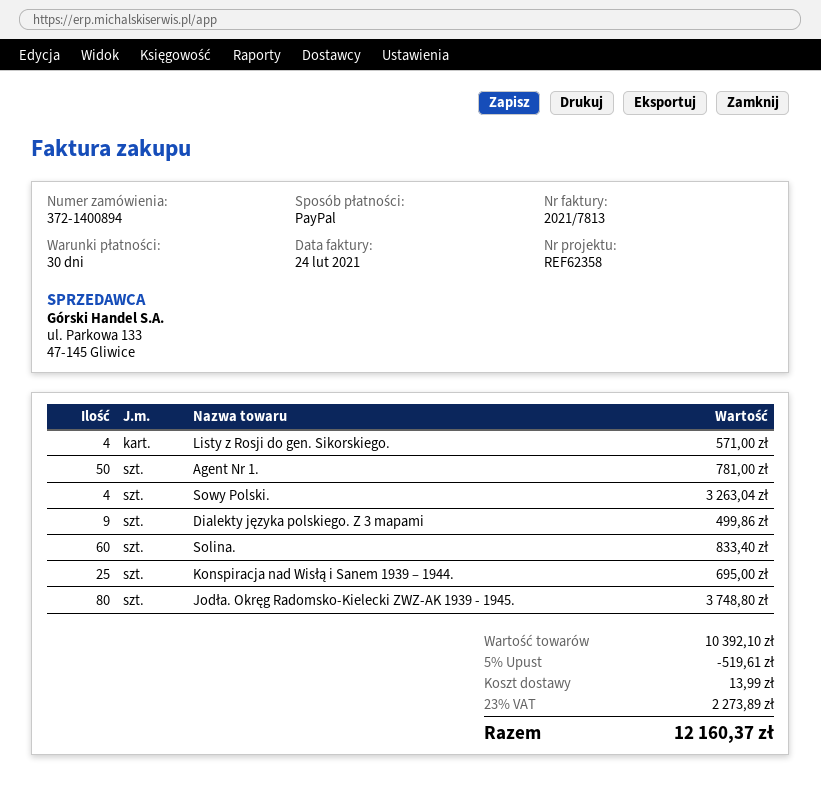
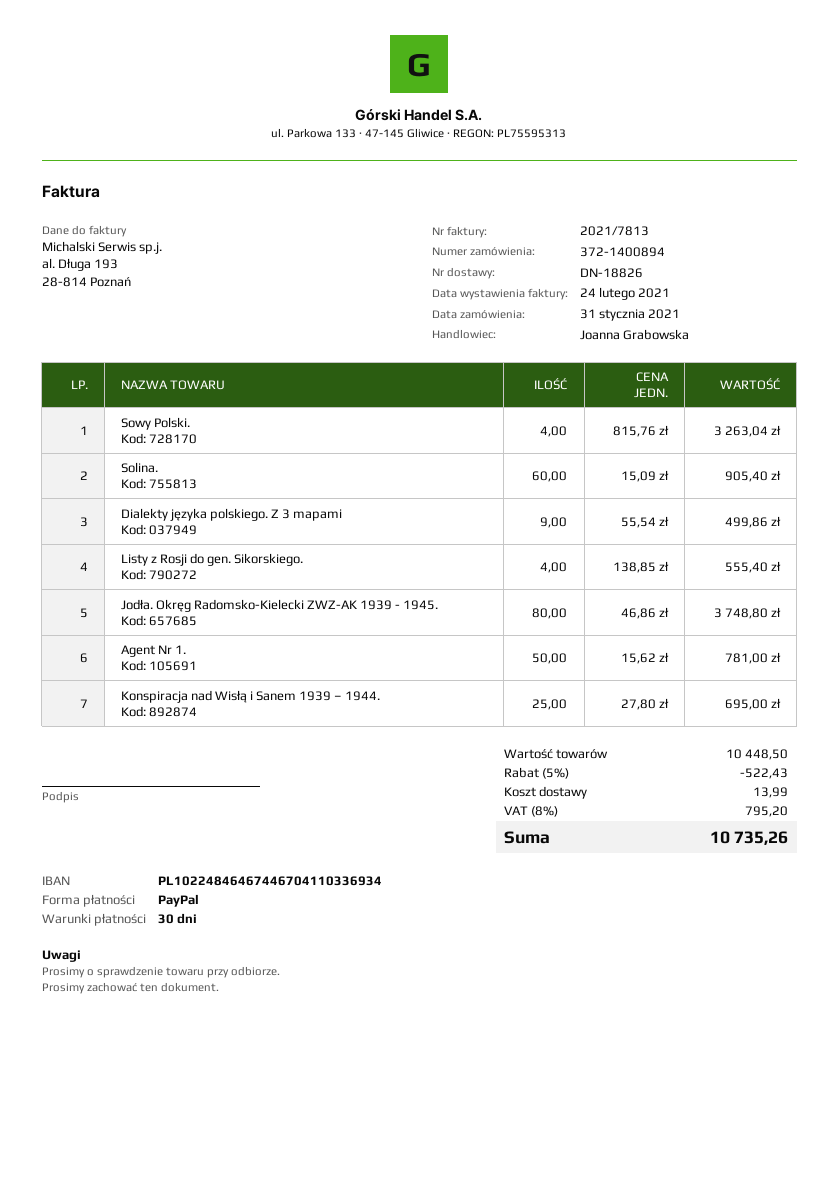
Listy z Rosji do gen. Sikorskiego.: 4 for 571.00 -> 4 for 555.40
Solina.: 60 for 833.40 -> 60 for 905.40
subtotal: 10392.10 -> 10448.50
discount: 5% = 519.61 -> 5% = 522.43
tax: 23% = 2273.89 -> 8% = 795.20
total: 12160.37 -> 10735.26

